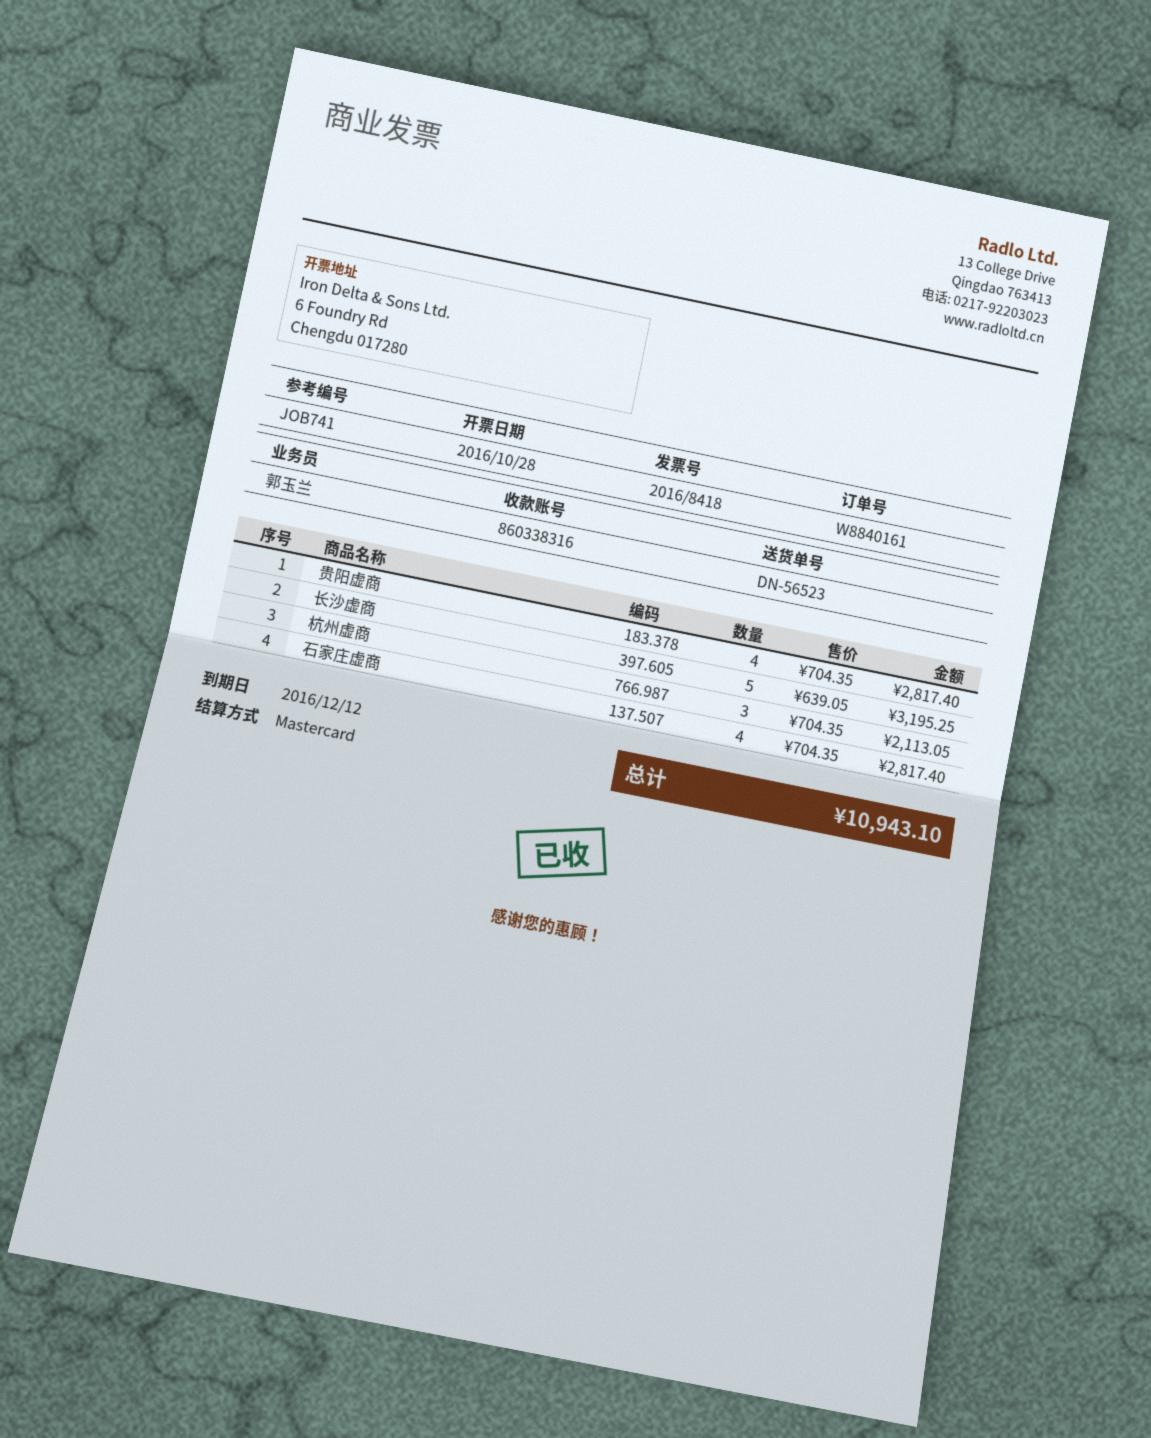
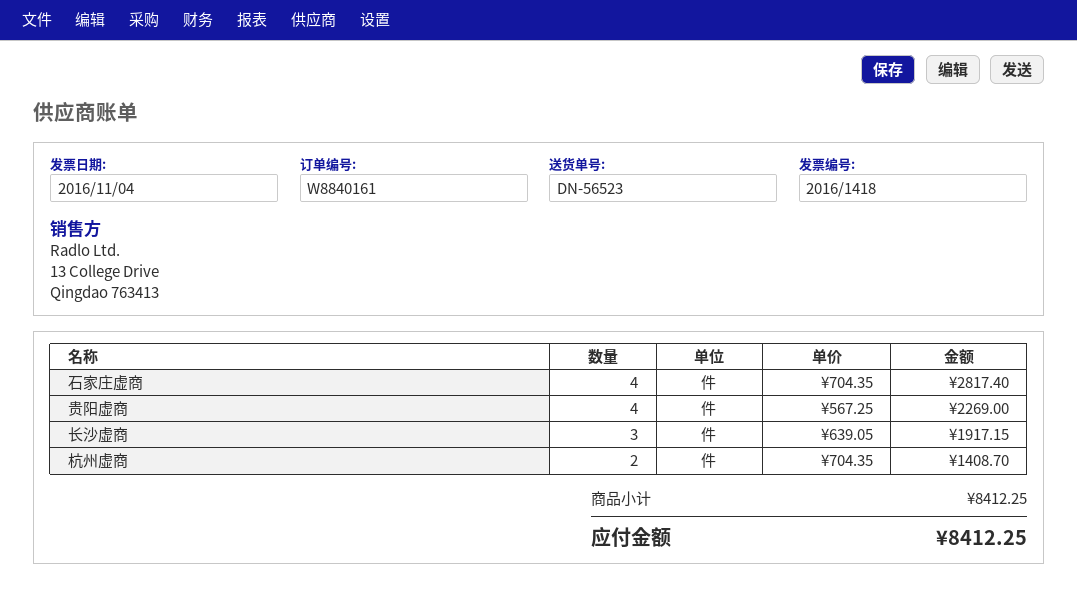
invoice number: 2016/8418 -> 2016/1418
invoice date: 2016-10-28 -> 2016-11-04
贵阳虚商: 4 x 704.35 = 2817.40 -> 4 x 567.25 = 2269.00
长沙虚商: 5 x 639.05 = 3195.25 -> 3 x 639.05 = 1917.15
杭州虚商: 3 x 704.35 = 2113.05 -> 2 x 704.35 = 1408.70
total: 10943.10 -> 8412.25

